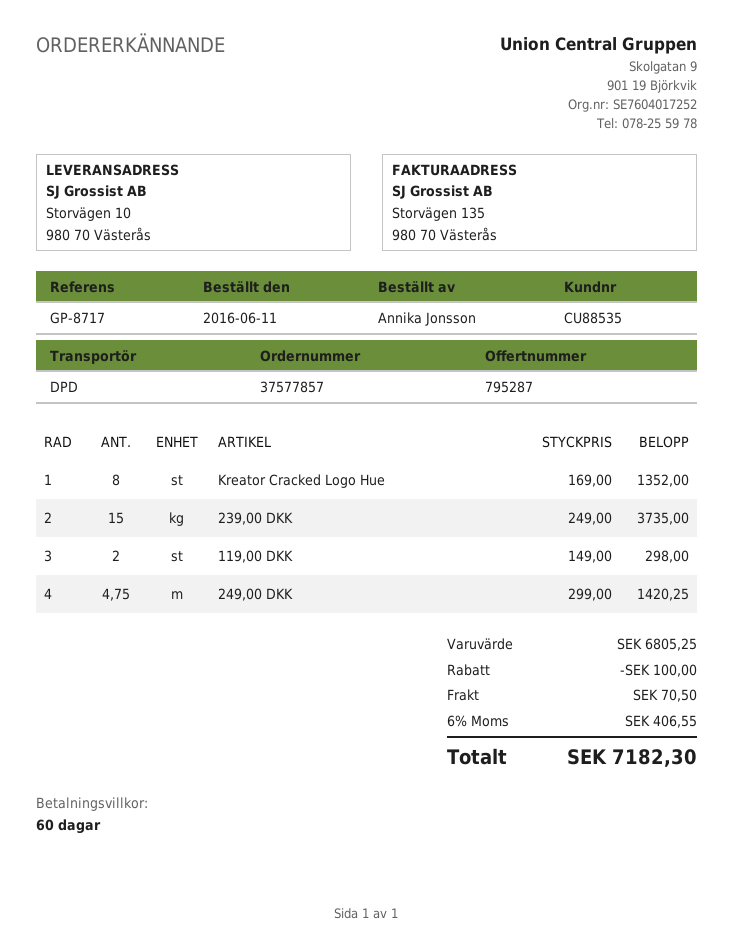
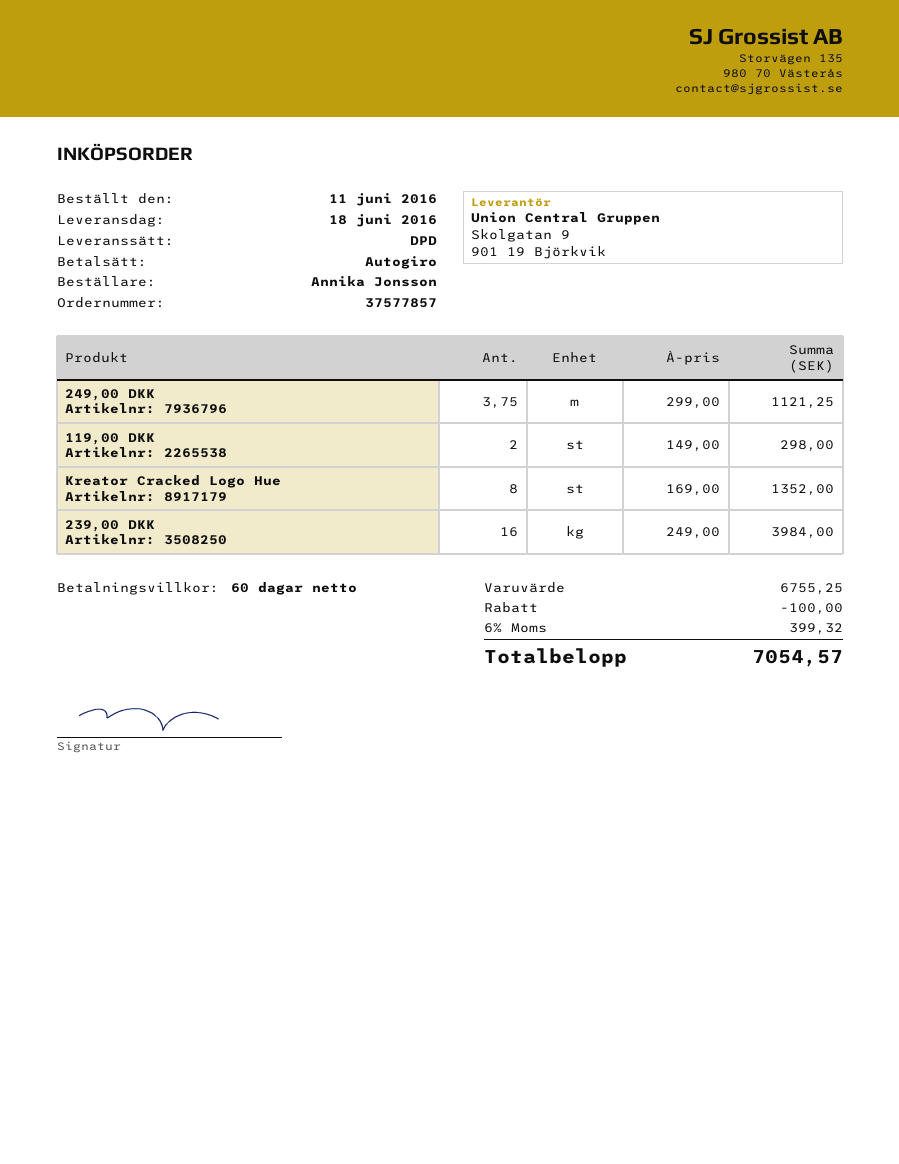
239,00 DKK: 15 x 249.00 = 3735.00 -> 16 x 249.00 = 3984.00
249,00 DKK: 4.75 x 299.00 = 1420.25 -> 3.75 x 299.00 = 1121.25
subtotal: 6805.25 -> 6755.25
shipping: 70.50 -> none
tax: 6% = 406.55 -> 6% = 399.32
total: 7182.30 -> 7054.57

